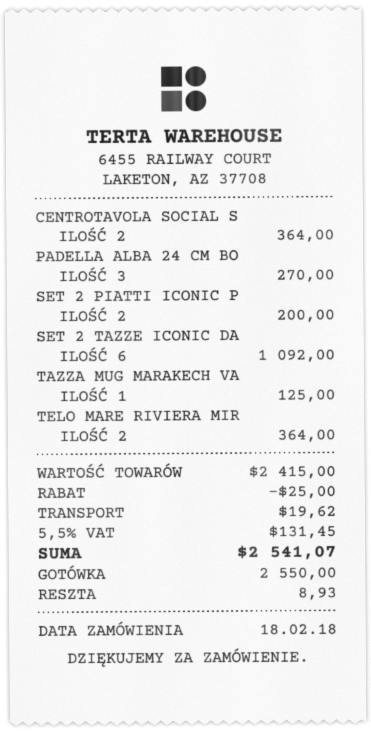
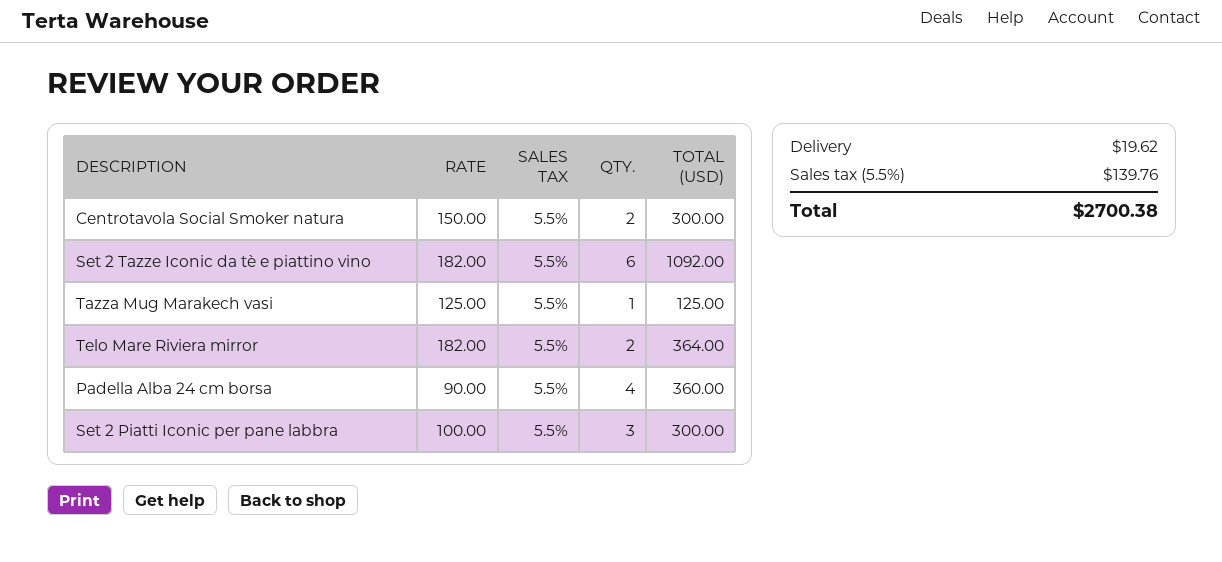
CENTROTAVOLA SOCIAL S: 2 for 364.00 -> 2 for 300.00
PADELLA ALBA 24 CM BO: 3 for 270.00 -> 4 for 360.00
SET 2 PIATTI ICONIC P: 2 for 200.00 -> 3 for 300.00
discount: 25.00 -> none
tax: 5.5% = 131.45 -> 5.5% = 139.76
total: 2541.07 -> 2700.38

